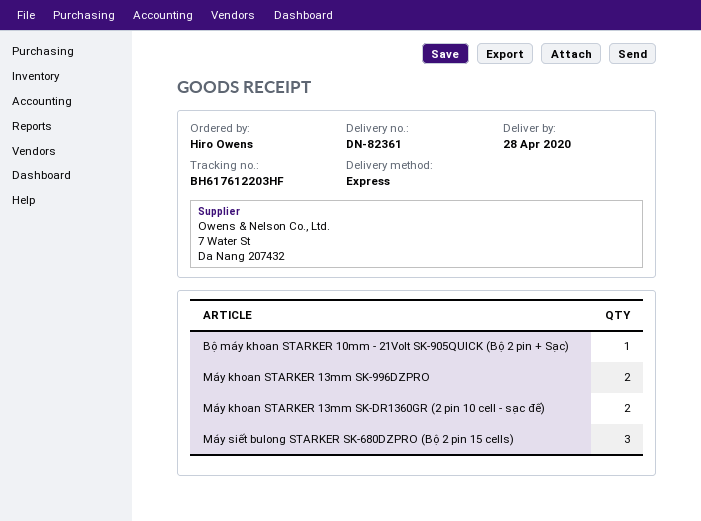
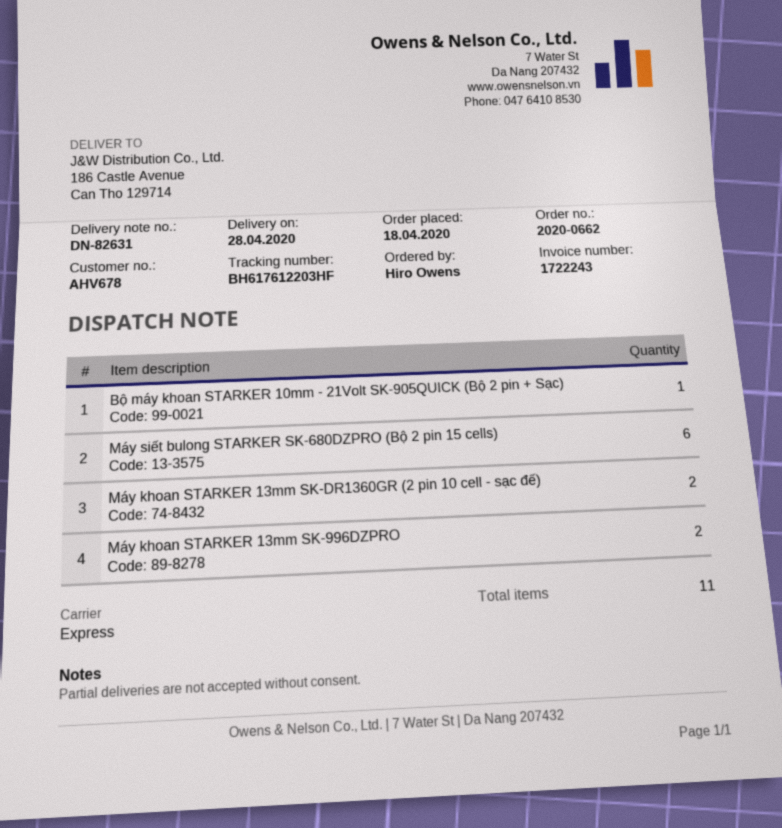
delivery note number: DN-82361 -> DN-82631
Máy siết bulong STARKER SK-680DZPRO (Bộ 2 pin 15 cells): 3 -> 6

